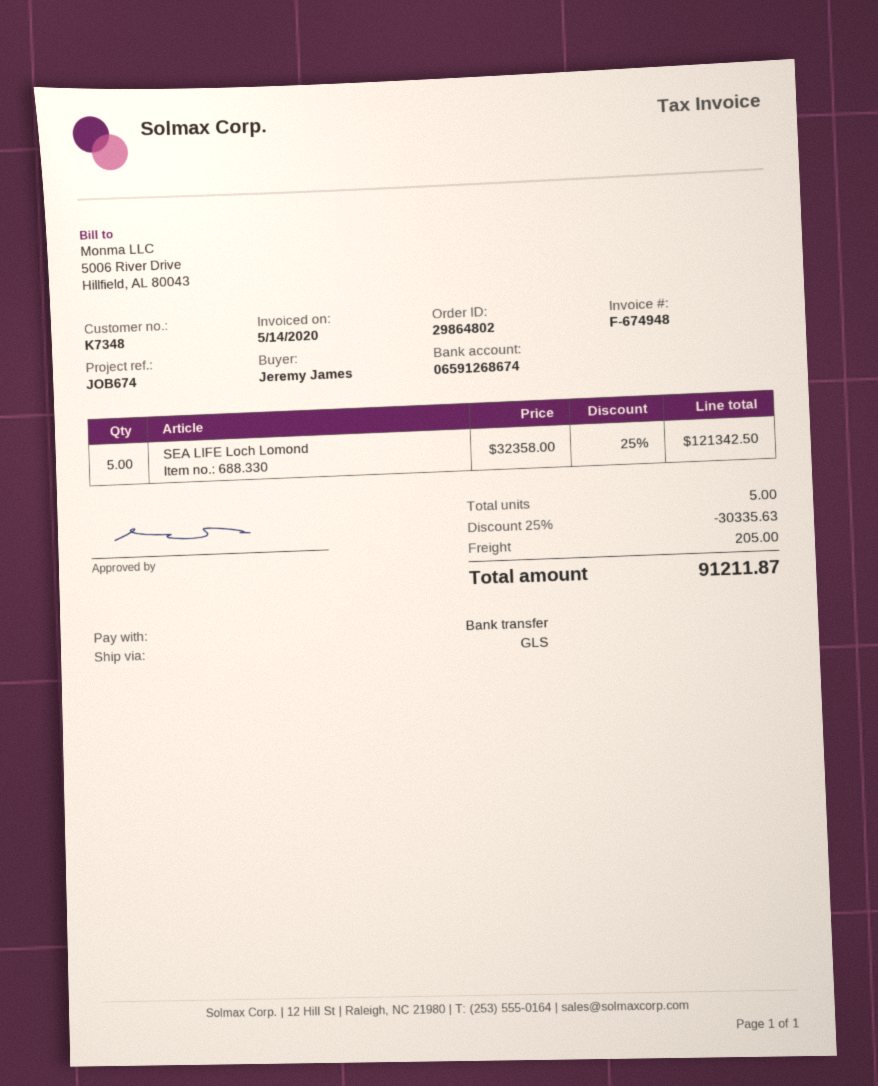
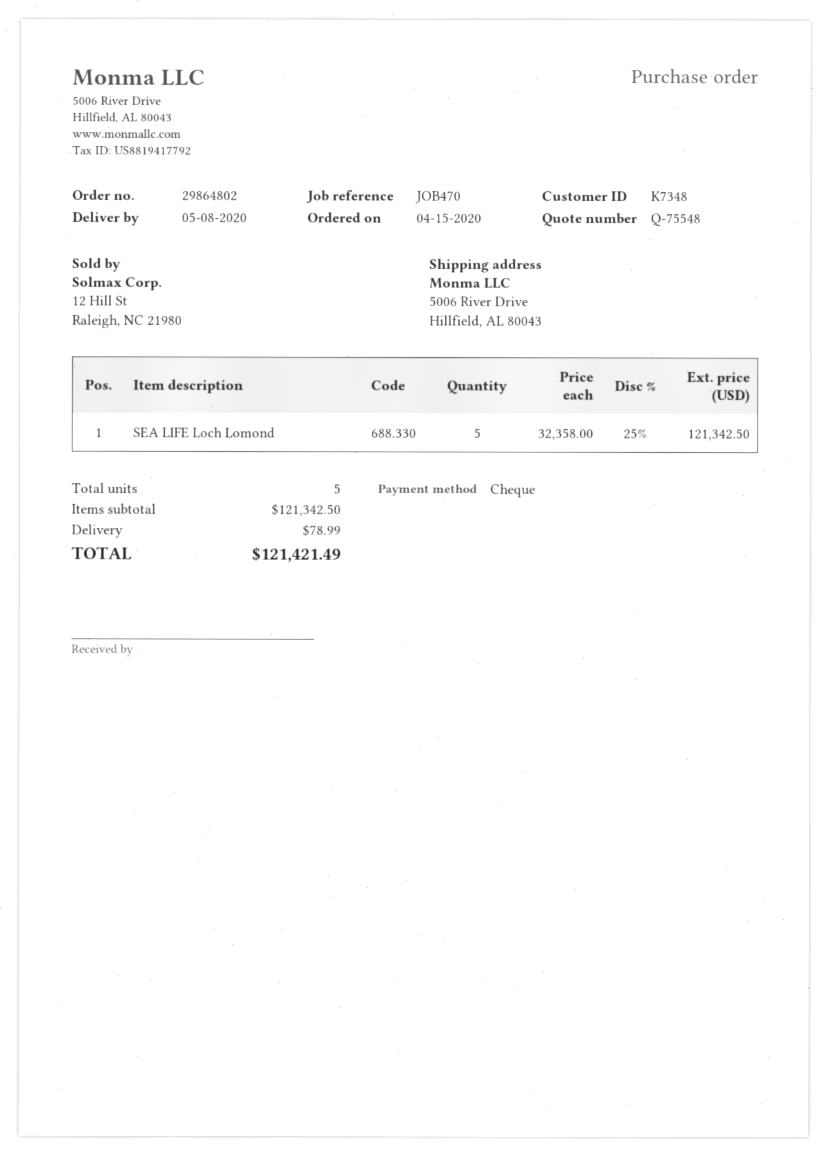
reference: JOB674 -> JOB470
payment method: bank transfer -> cheque
discount: 25% = 30335.63 -> none
shipping: 205.00 -> 78.99
total: 91211.87 -> 121421.49

